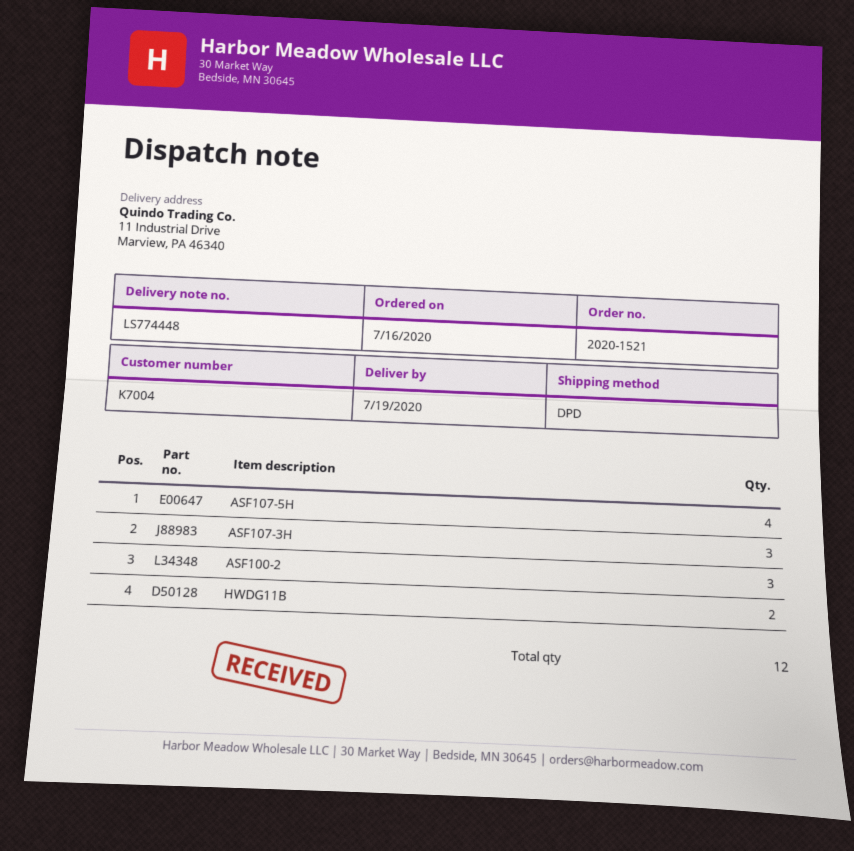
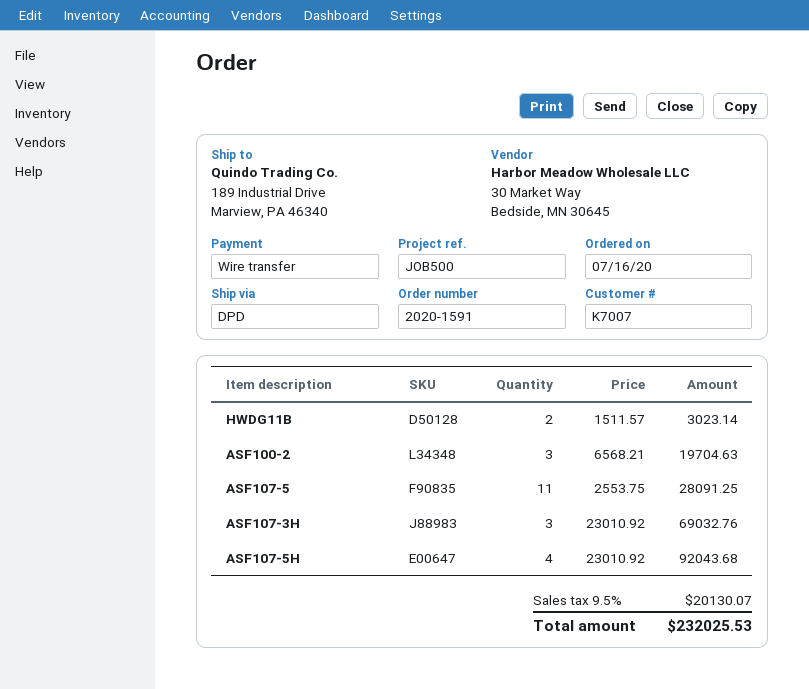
order number: 2020-1521 -> 2020-1591
customer number: K7004 -> K7007
ship to: 11 Industrial Drive, Marview, PA 46340 -> 189 Industrial Drive, Marview, PA 46340
ASF107-5: none -> 11

